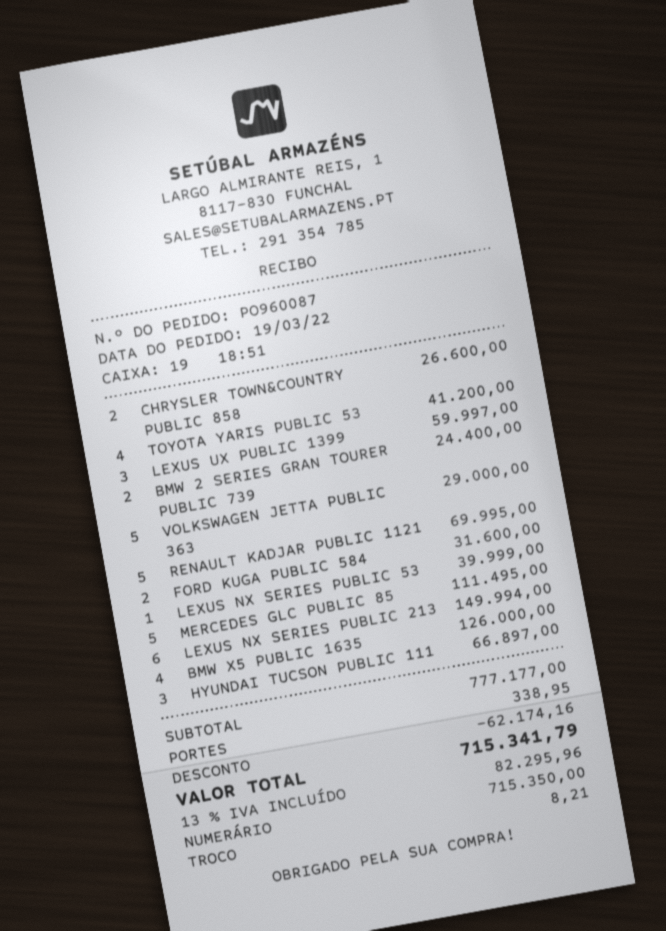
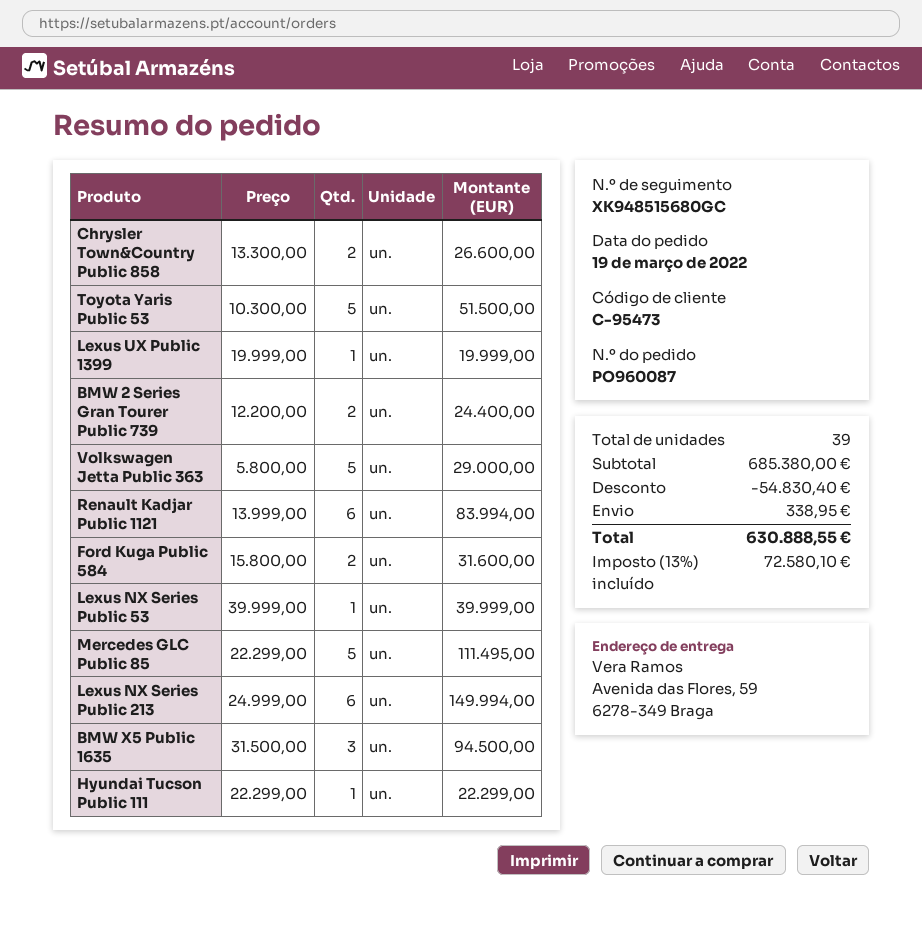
TOYOTA YARIS PUBLIC 53: 4 for 41200.00 -> 5 for 51500.00
LEXUS UX PUBLIC 1399: 3 for 59997.00 -> 1 for 19999.00
RENAULT KADJAR PUBLIC 1121: 5 for 69995.00 -> 6 for 83994.00
BMW X5 PUBLIC 1635: 4 for 126000.00 -> 3 for 94500.00
HYUNDAI TUCSON PUBLIC 111: 3 for 66897.00 -> 1 for 22299.00
subtotal: 777177.00 -> 685380.00
discount: 62174.16 -> 54830.40
tax: 13% = 82295.96 -> 13% = 72580.10
total: 715341.79 -> 630888.55

